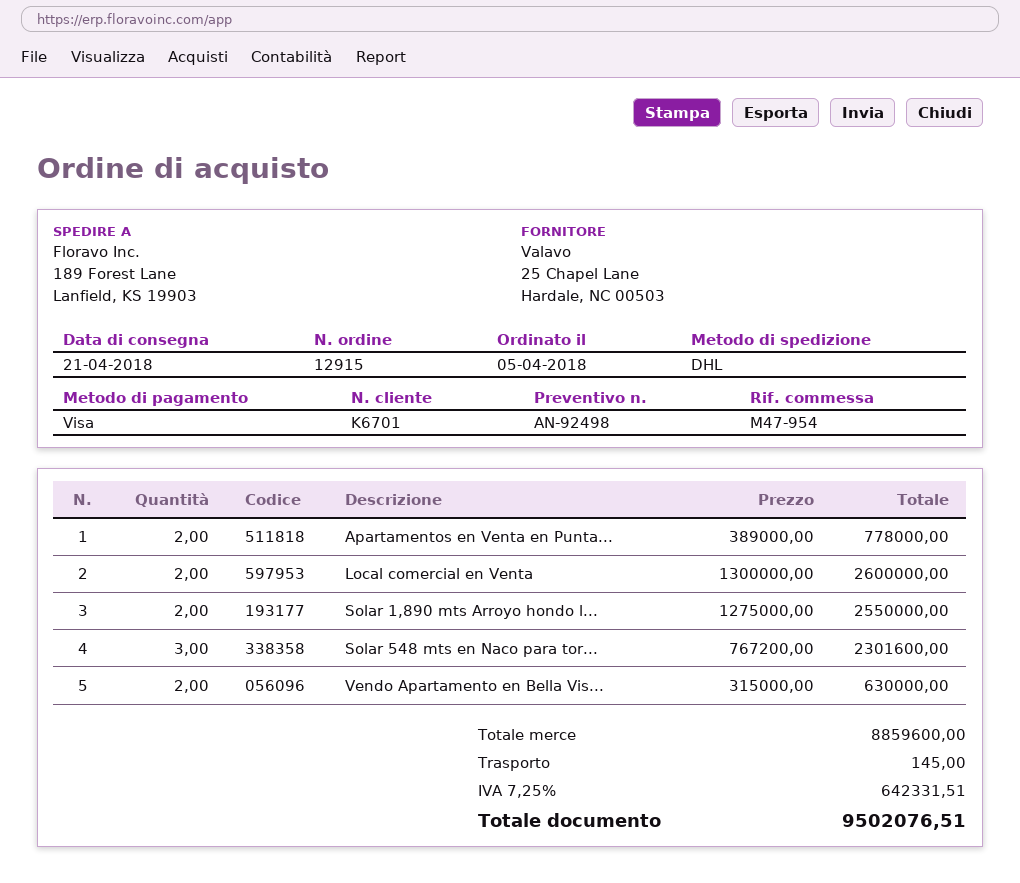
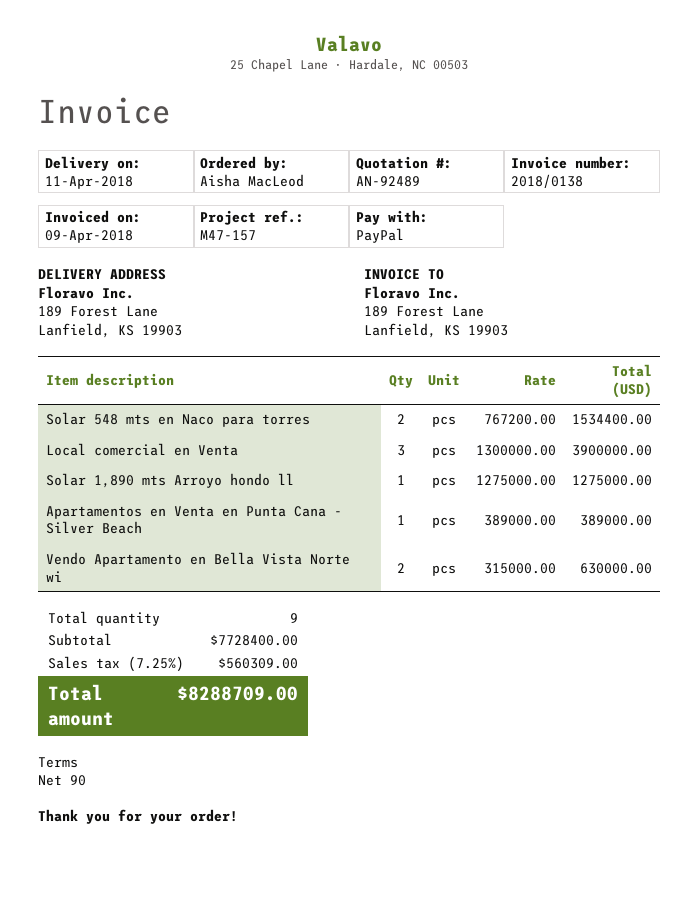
quote number: AN-92498 -> AN-92489
delivery date: 2018-04-21 -> 2018-04-11
reference: M47-954 -> M47-157
payment method: Visa -> PayPal
Apartamentos en Venta en Punta...: 2 x 389000.00 = 778000.00 -> 1 x 389000.00 = 389000.00
Local comercial en Venta: 2 x 1300000.00 = 2600000.00 -> 3 x 1300000.00 = 3900000.00
Solar 1,890 mts Arroyo hondo l...: 2 x 1275000.00 = 2550000.00 -> 1 x 1275000.00 = 1275000.00
Solar 548 mts en Naco para tor...: 3 x 767200.00 = 2301600.00 -> 2 x 767200.00 = 1534400.00
subtotal: 8859600.00 -> 7728400.00
shipping: 145.00 -> none
tax: 7.25% = 642331.51 -> 7.25% = 560309.00
total: 9502076.51 -> 8288709.00

